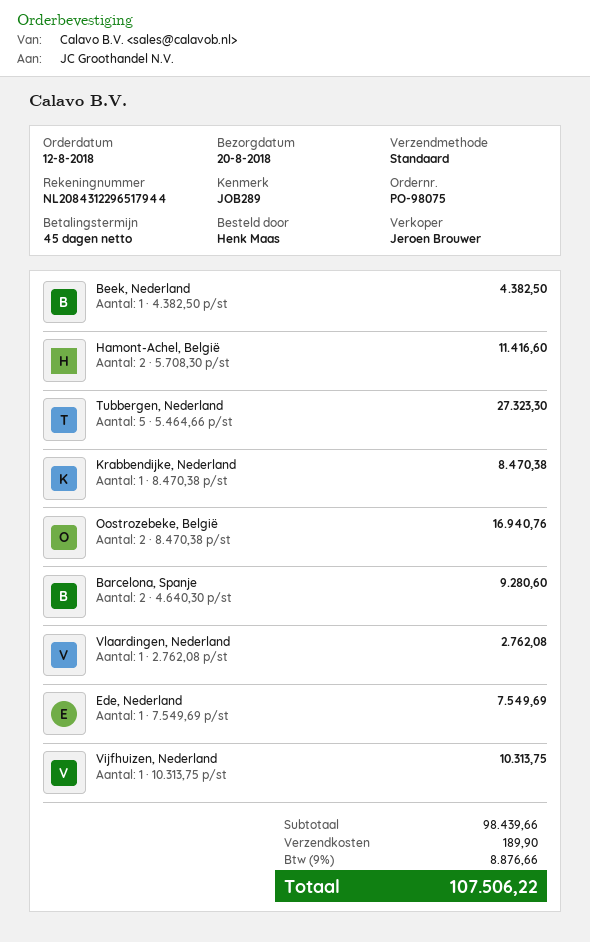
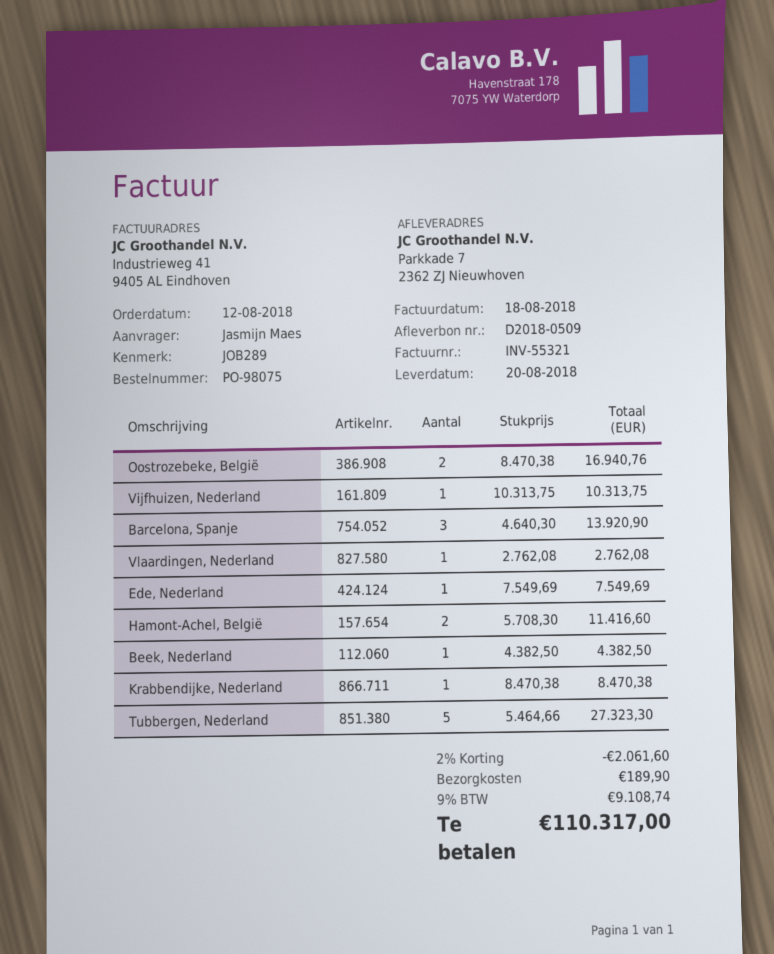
ordered by: Henk Maas -> Jasmijn Maes
Barcelona, Spanje: 2 x 4640.30 = 9280.60 -> 3 x 4640.30 = 13920.90
discount: none -> 2% = 2061.60
tax: 9% = 8876.66 -> 9% = 9108.74
total: 107506.22 -> 110317.00

